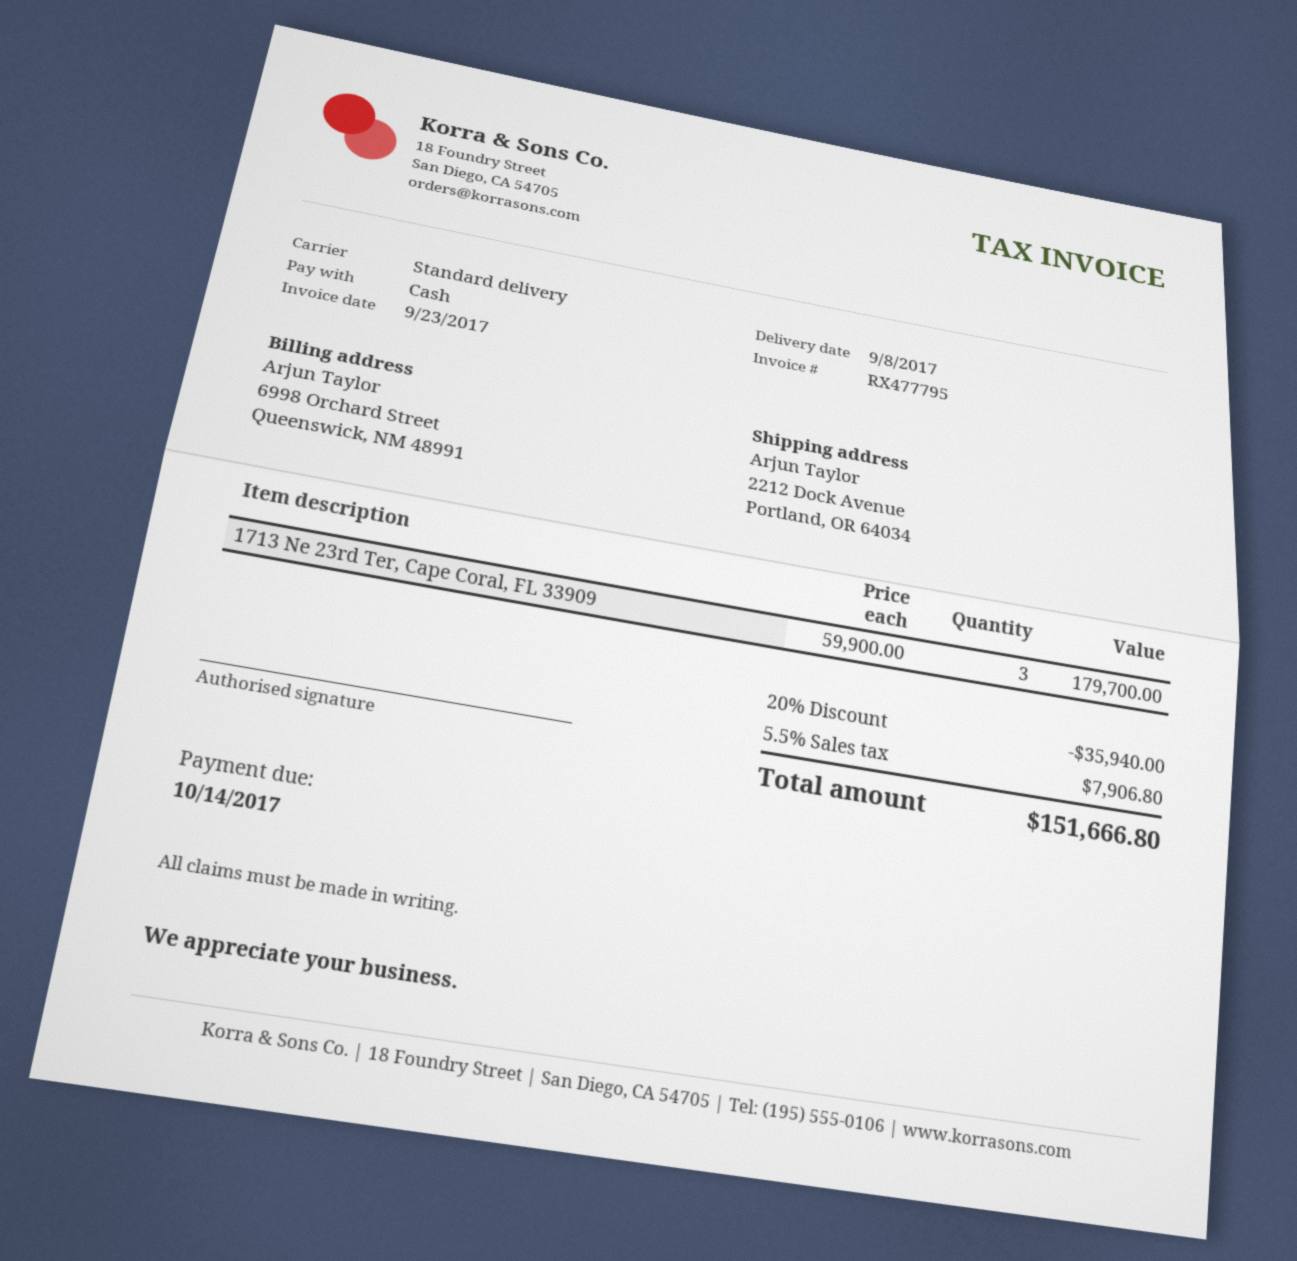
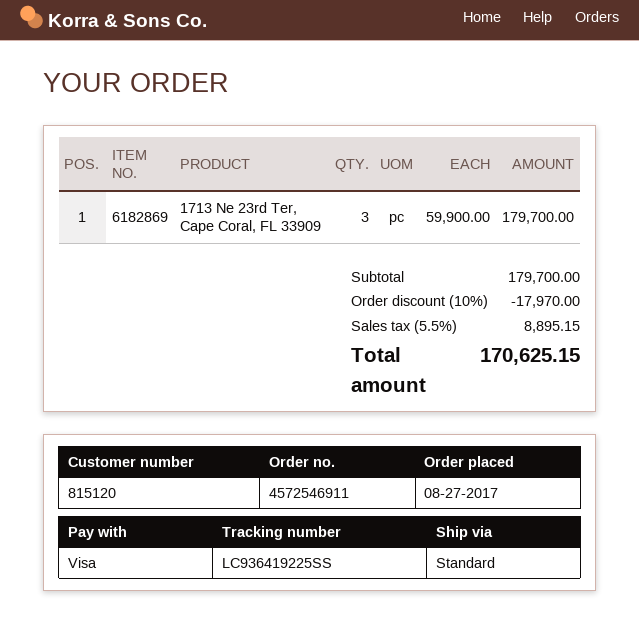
payment method: cash -> Visa
discount: 20% = 35940.00 -> 10% = 17970.00
tax: 5.5% = 7906.80 -> 5.5% = 8895.15
total: 151666.80 -> 170625.15

